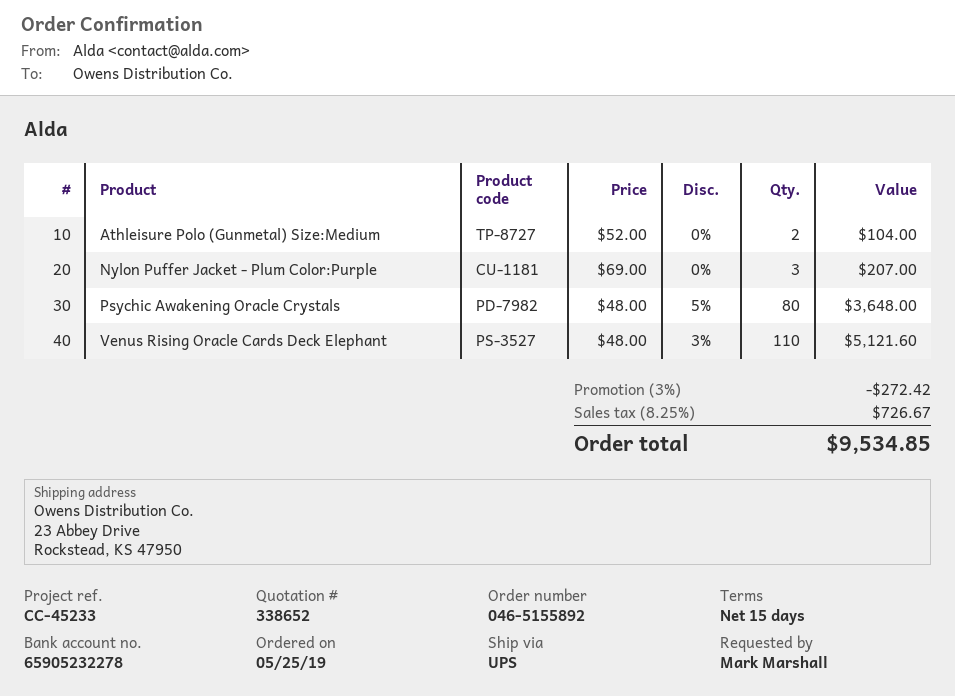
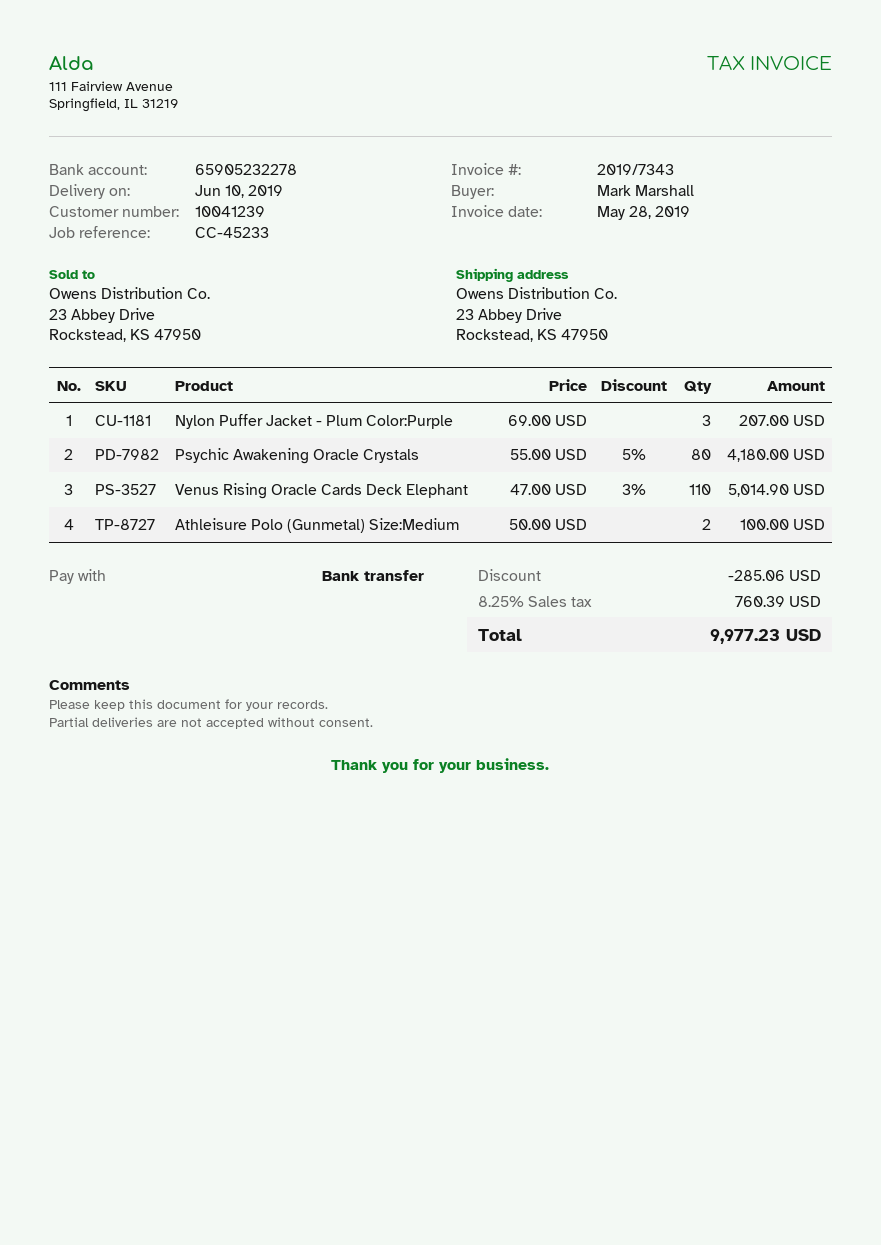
Athleisure Polo (Gunmetal) Size:Medium: 2 x 52.00 = 104.00 -> 2 x 50.00 = 100.00
Psychic Awakening Oracle Crystals: 80 x 48.00 - 5% = 3648.00 -> 80 x 55.00 - 5% = 4180.00
Venus Rising Oracle Cards Deck Elephant: 110 x 48.00 - 3% = 5121.60 -> 110 x 47.00 - 3% = 5014.90
discount: 272.42 -> 285.06
tax: 8.25% = 726.67 -> 8.25% = 760.39
total: 9534.85 -> 9977.23

